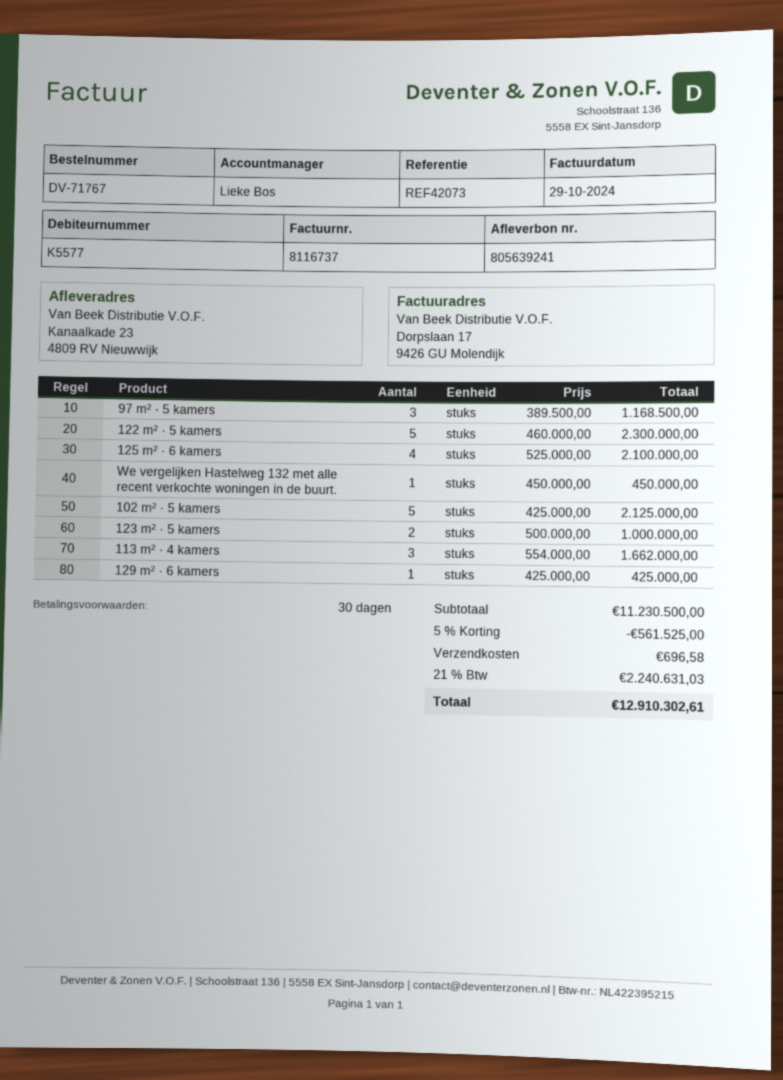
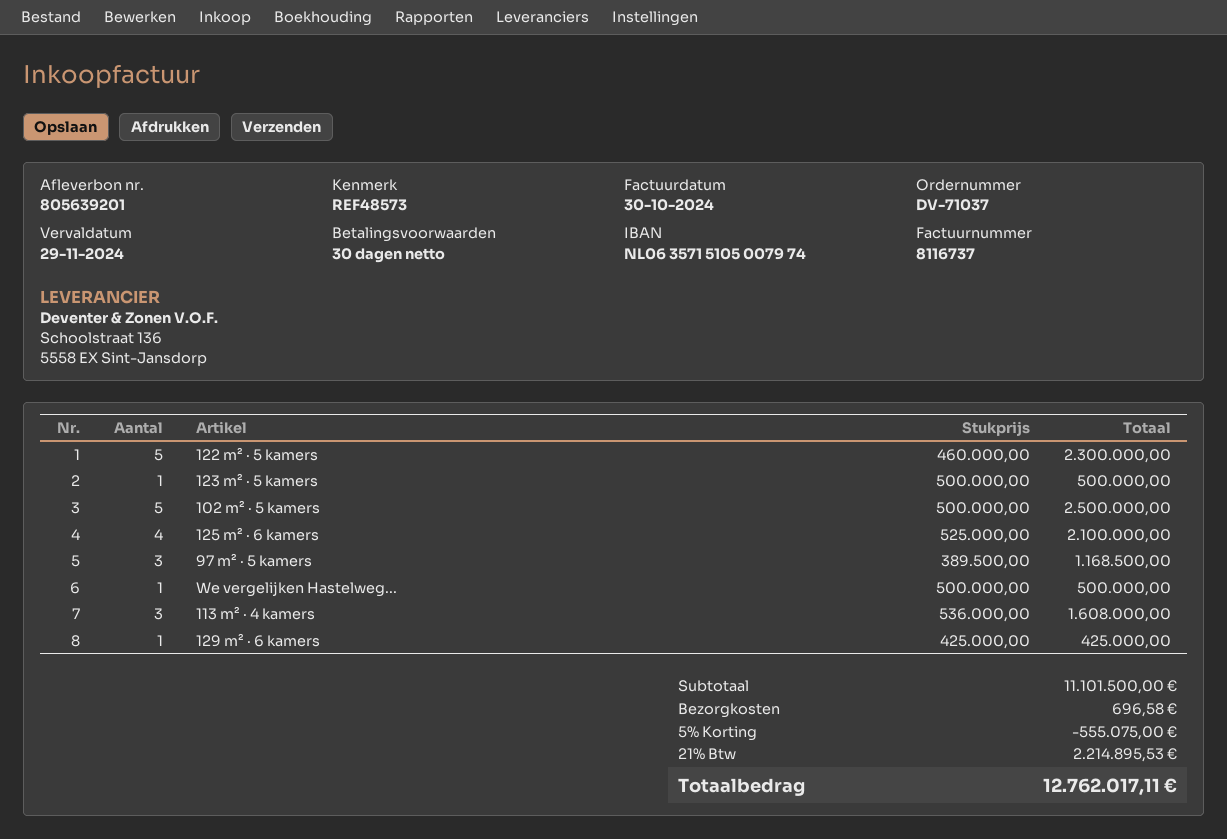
order number: DV-71767 -> DV-71037
delivery note number: 805639241 -> 805639201
invoice date: 2024-10-29 -> 2024-10-30
reference: REF42073 -> REF48573
We vergelijken Hastelweg 132 met alle recent verkochte woningen in de buurt.: 1 x 450000.00 = 450000.00 -> 1 x 500000.00 = 500000.00
102 m² · 5 kamers: 5 x 425000.00 = 2125000.00 -> 5 x 500000.00 = 2500000.00
123 m² · 5 kamers: 2 x 500000.00 = 1000000.00 -> 1 x 500000.00 = 500000.00
113 m² · 4 kamers: 3 x 554000.00 = 1662000.00 -> 3 x 536000.00 = 1608000.00
subtotal: 11230500.00 -> 11101500.00
discount: 5% = 561525.00 -> 5% = 555075.00
tax: 21% = 2240631.03 -> 21% = 2214895.53
total: 12910302.61 -> 12762017.11

